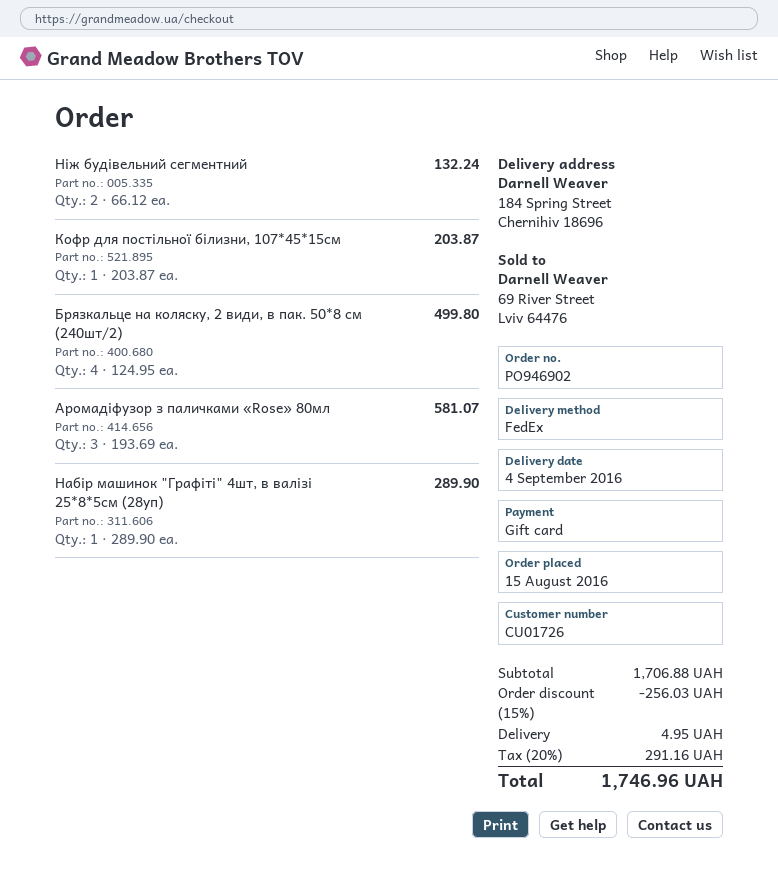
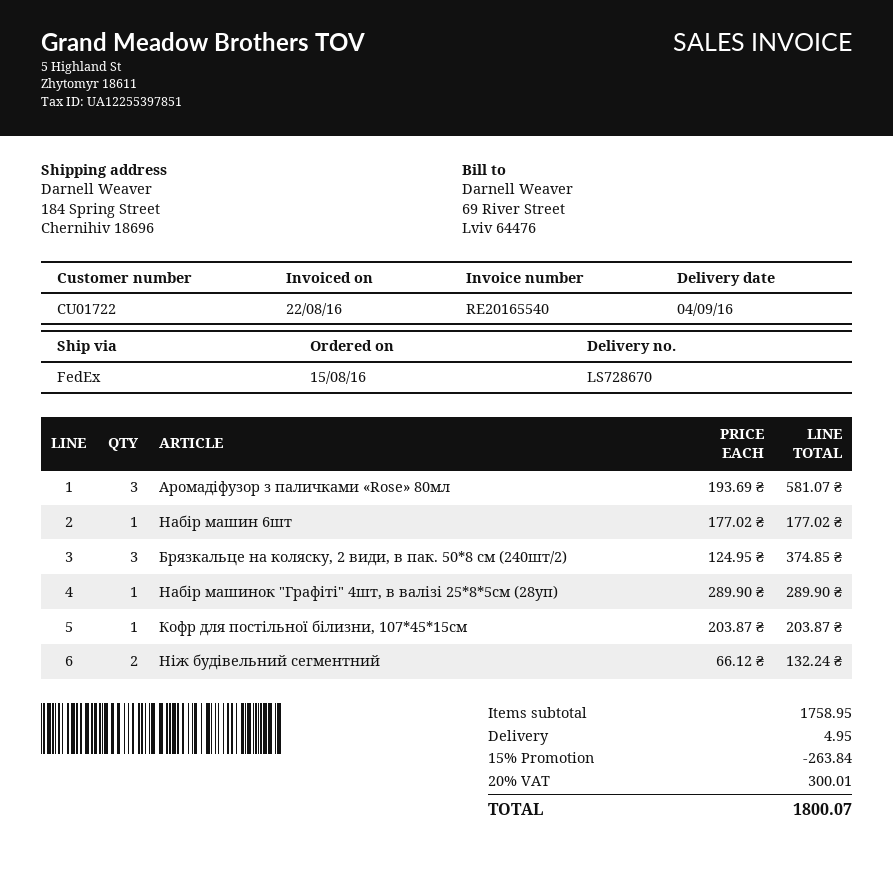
customer number: CU01726 -> CU01722
Брязкальце на коляску, 2 види, в пак. 50*8 см (240шт/2): 4 x 124.95 = 499.80 -> 3 x 124.95 = 374.85
Набір машин 6шт: none -> 1 x 177.02 = 177.02
subtotal: 1706.88 -> 1758.95
discount: 15% = 256.03 -> 15% = 263.84
tax: 20% = 291.16 -> 20% = 300.01
total: 1746.96 -> 1800.07

